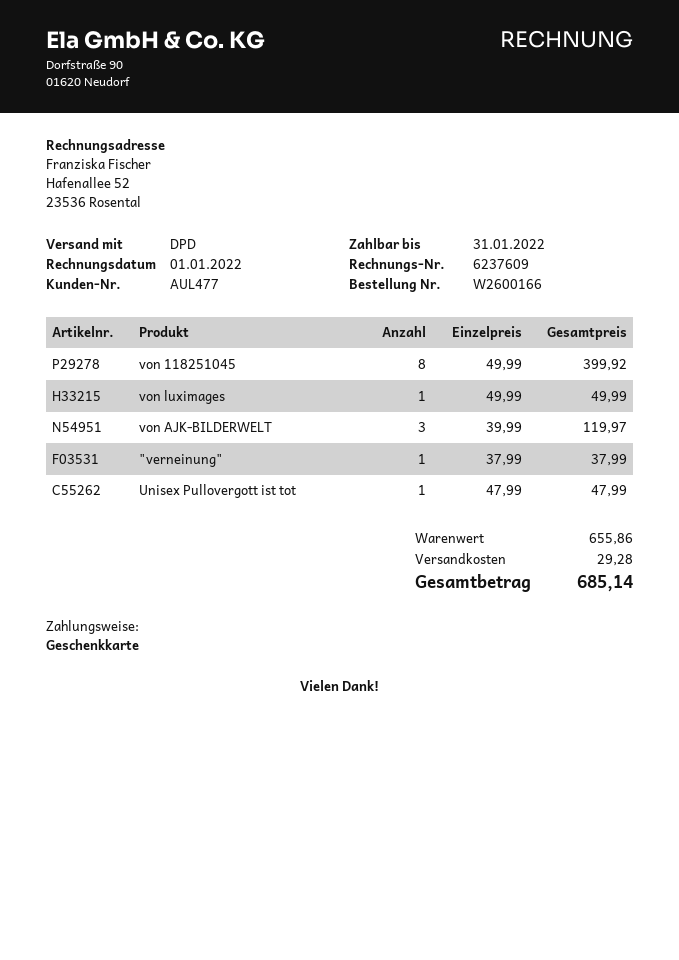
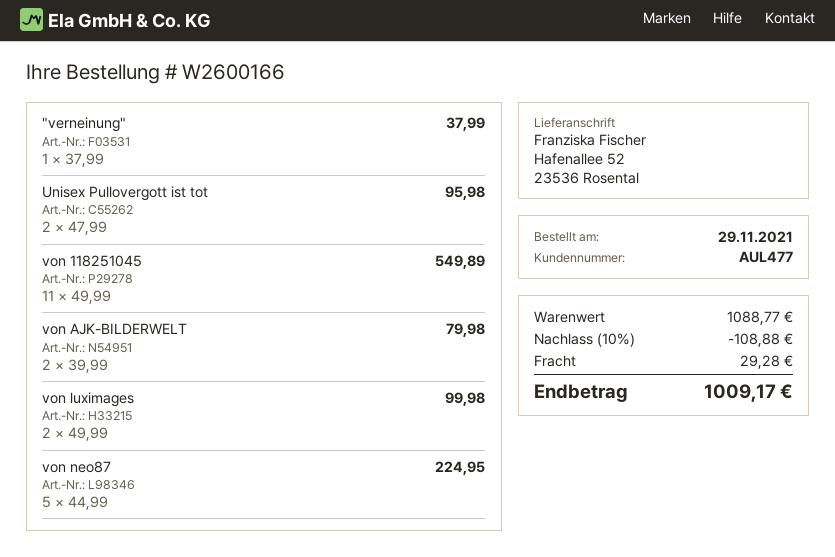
von 118251045: 8 x 49.99 = 399.92 -> 11 x 49.99 = 549.89
von luximages: 1 x 49.99 = 49.99 -> 2 x 49.99 = 99.98
von AJK-BILDERWELT: 3 x 39.99 = 119.97 -> 2 x 39.99 = 79.98
Unisex Pullovergott ist tot: 1 x 47.99 = 47.99 -> 2 x 47.99 = 95.98
von neo87: none -> 5 x 44.99 = 224.95
subtotal: 655.86 -> 1088.77
discount: none -> 10% = 108.88
total: 685.14 -> 1009.17

